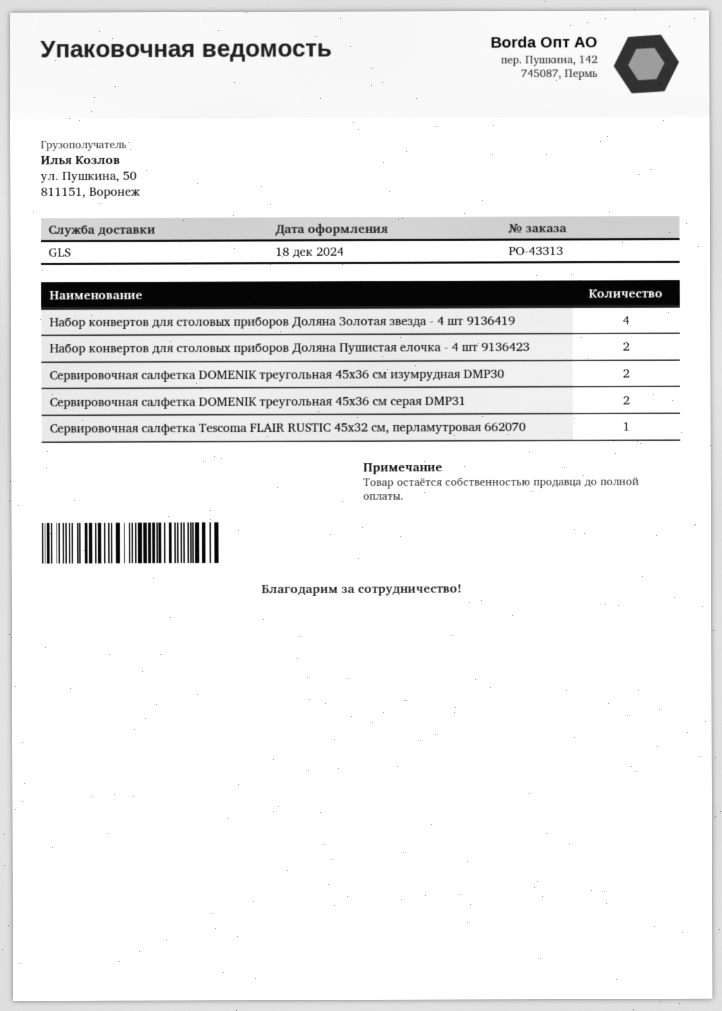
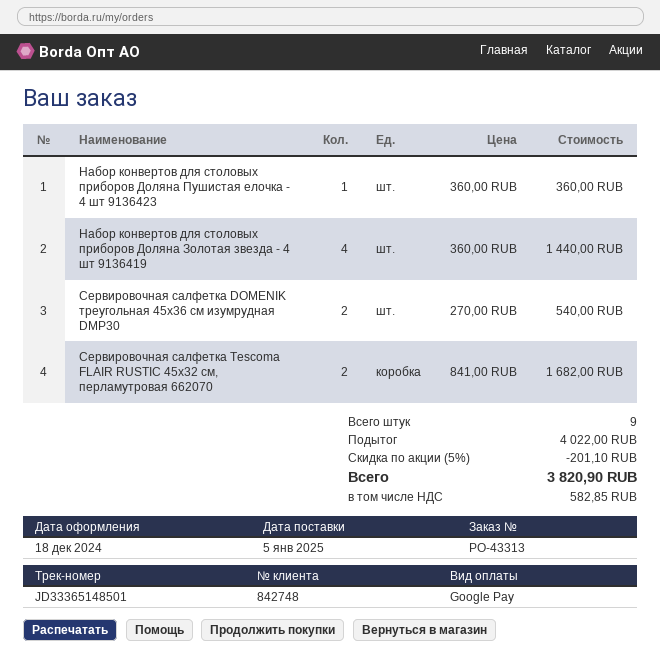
Набор конвертов для столовых приборов Доляна Пушистая елочка - 4 шт 9136423: 2 -> 1
Сервировочная салфетка DOMENIK треугольная 45x36 см серая DMP31: 2 -> none
Сервировочная салфетка Tescoma FLAIR RUSTIC 45x32 см, перламутровая 662070: 1 -> 2

